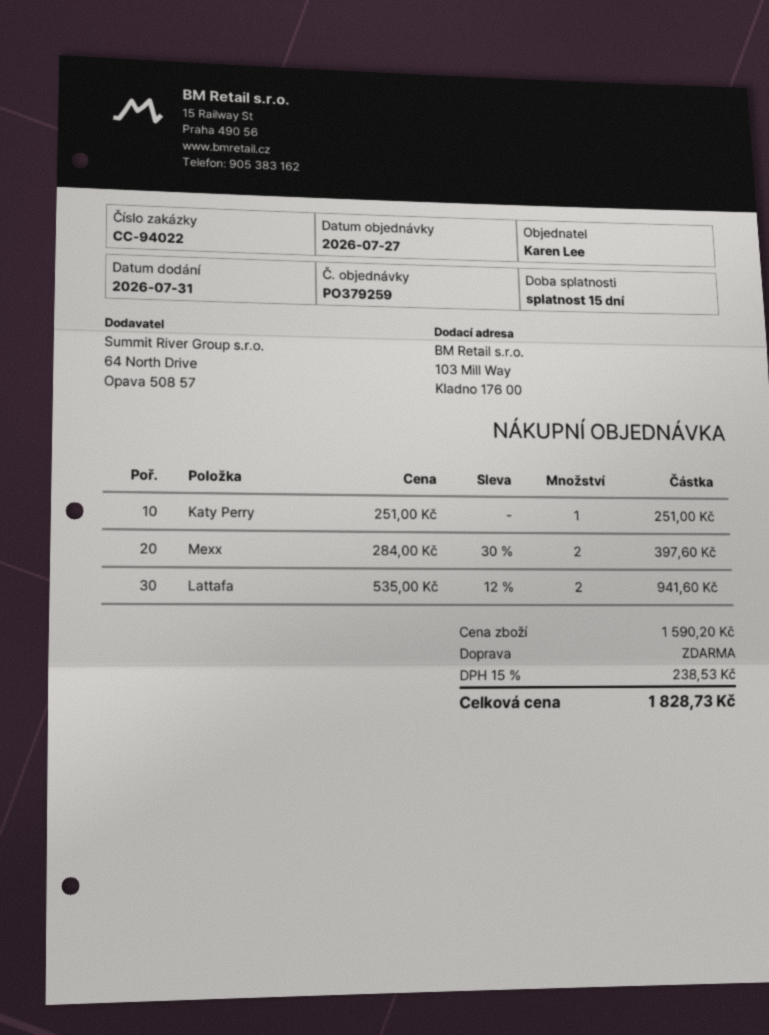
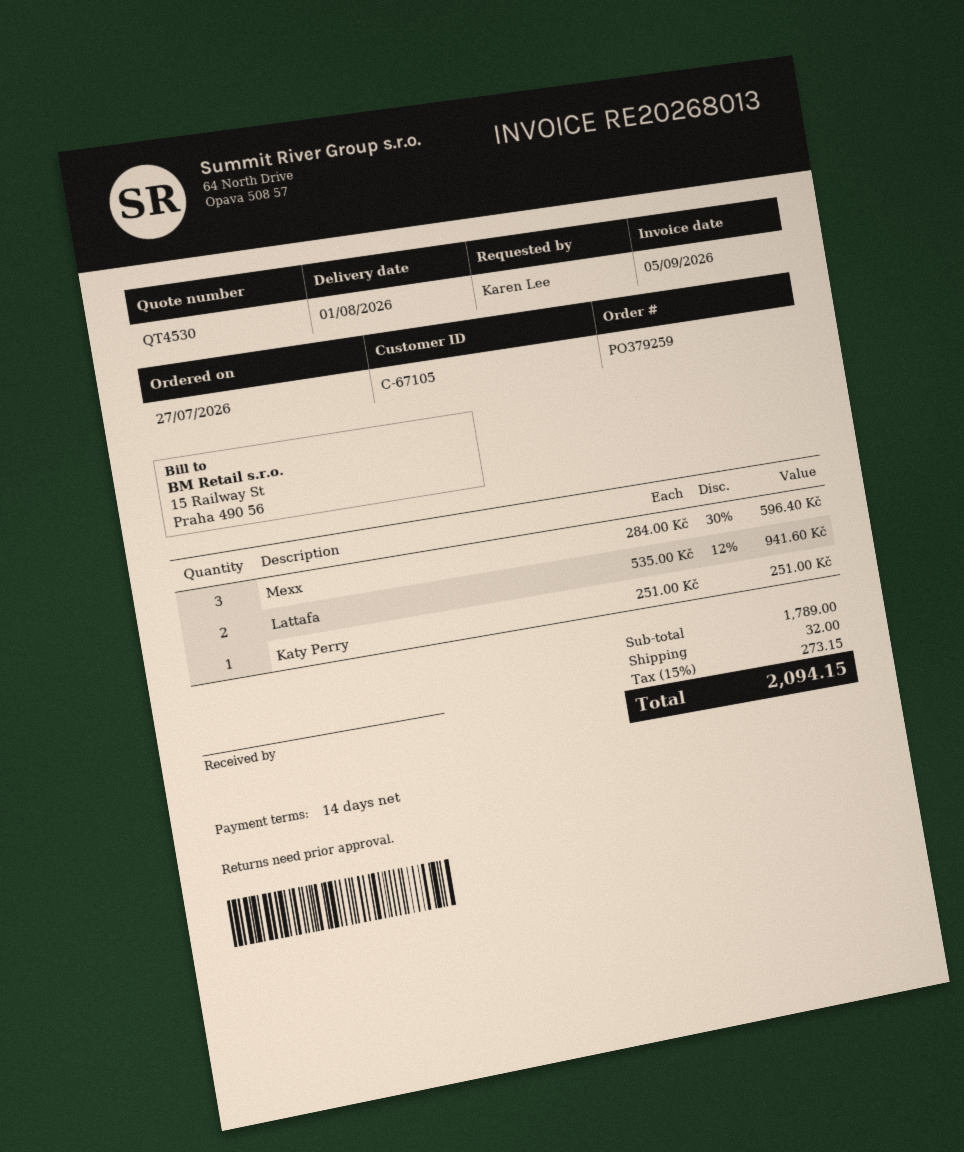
delivery date: 2026-07-31 -> 2026-08-01
payment terms: 15 days -> 14 days
Mexx: 2 x 284.00 - 30% = 397.60 -> 3 x 284.00 - 30% = 596.40
subtotal: 1590.20 -> 1789.00
shipping: 0.00 -> 32.00
tax: 15% = 238.53 -> 15% = 273.15
total: 1828.73 -> 2094.15

